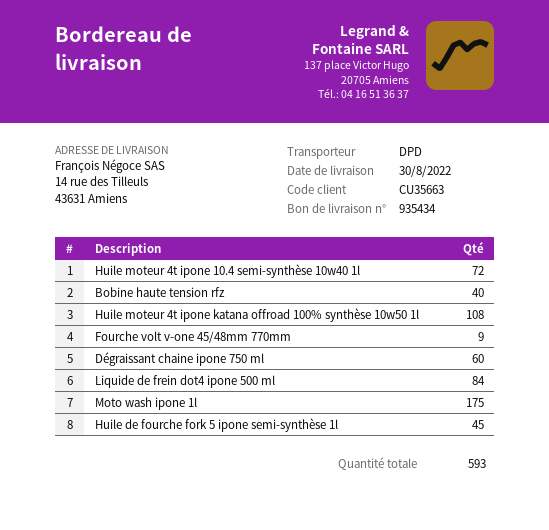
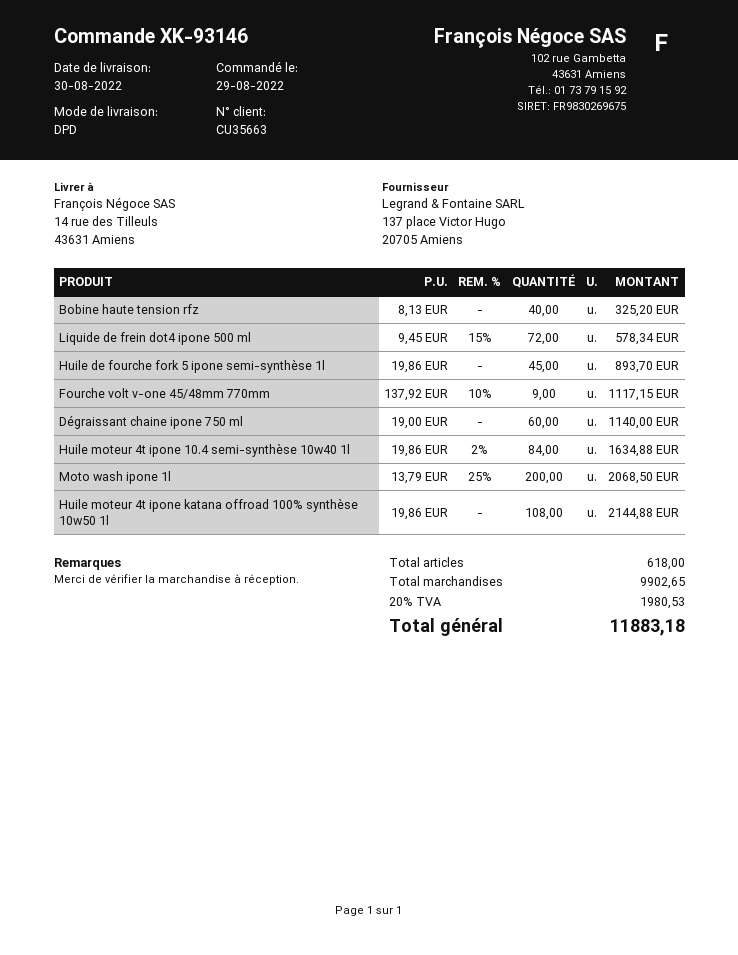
Huile moteur 4t ipone 10.4 semi-synthèse 10w40 1l: 72 -> 84
Liquide de frein dot4 ipone 500 ml: 84 -> 72
Moto wash ipone 1l: 175 -> 200
total quantity: 593 -> 618

